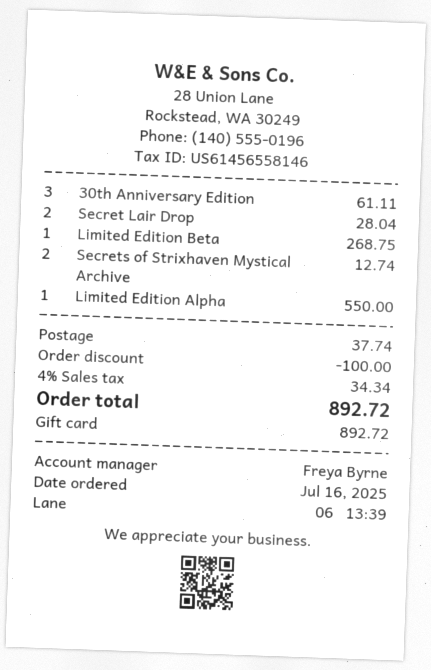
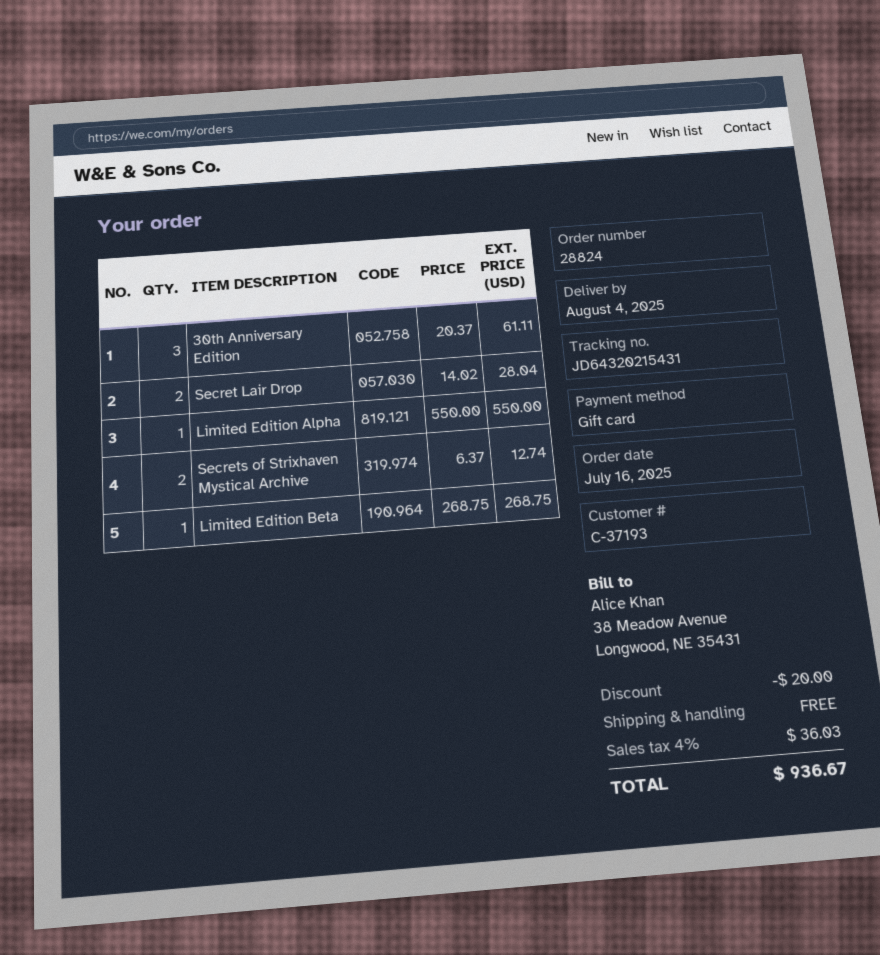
discount: 100.00 -> 20.00
shipping: 37.74 -> 0.00
tax: 4% = 34.34 -> 4% = 36.03
total: 892.72 -> 936.67

